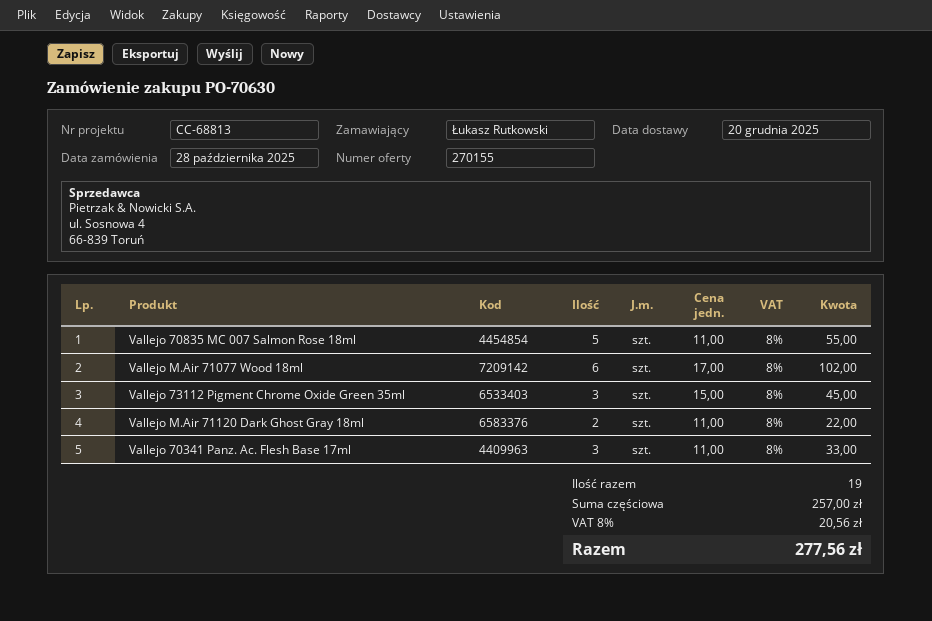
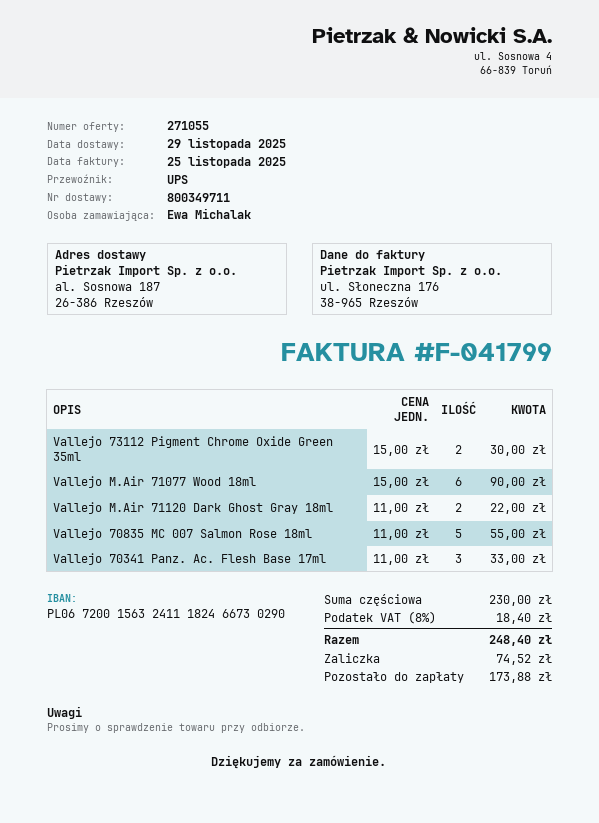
quote number: 270155 -> 271055
delivery date: 2025-12-20 -> 2025-11-29
ordered by: Łukasz Rutkowski -> Ewa Michalak
Vallejo M.Air 71077 Wood 18ml: 6 x 17.00 = 102.00 -> 6 x 15.00 = 90.00
Vallejo 73112 Pigment Chrome Oxide Green 35ml: 3 x 15.00 = 45.00 -> 2 x 15.00 = 30.00
subtotal: 257.00 -> 230.00
tax: 8% = 20.56 -> 8% = 18.40
total: 277.56 -> 248.40

